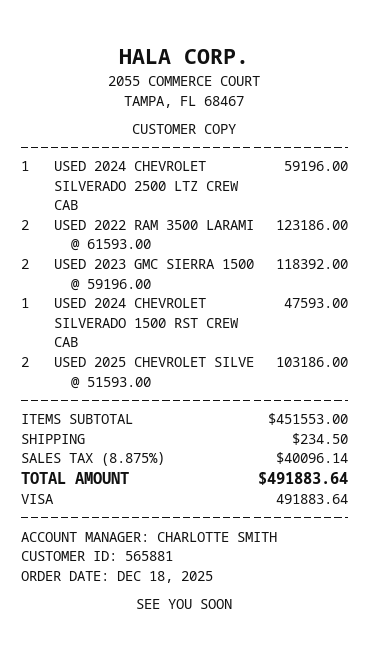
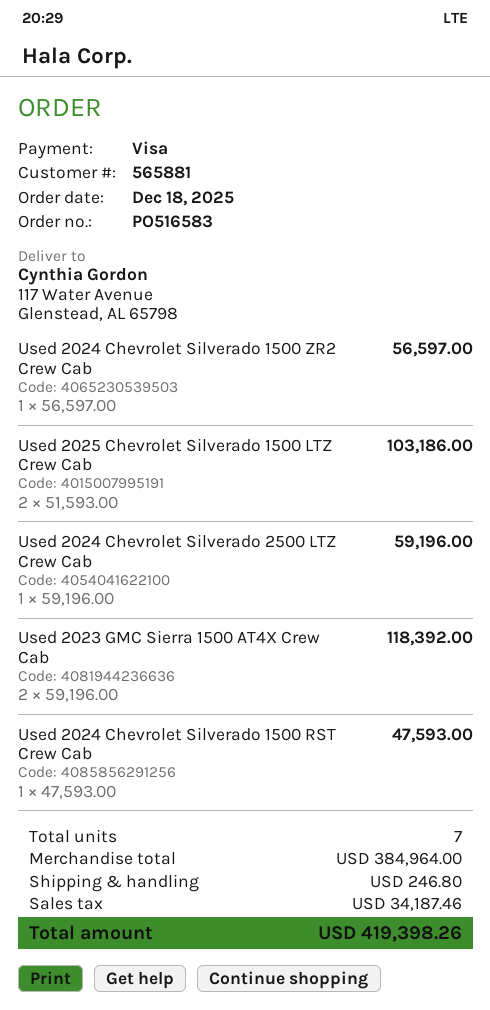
USED 2022 RAM 3500 LARAMI: 2 x 61593.00 = 123186.00 -> none
Used 2024 Chevrolet Silverado 1500 ZR2 Crew Cab: none -> 1 x 56597.00 = 56597.00
subtotal: 451553.00 -> 384964.00
shipping: 234.50 -> 246.80
tax: 40096.14 -> 34187.46
total: 491883.64 -> 419398.26

